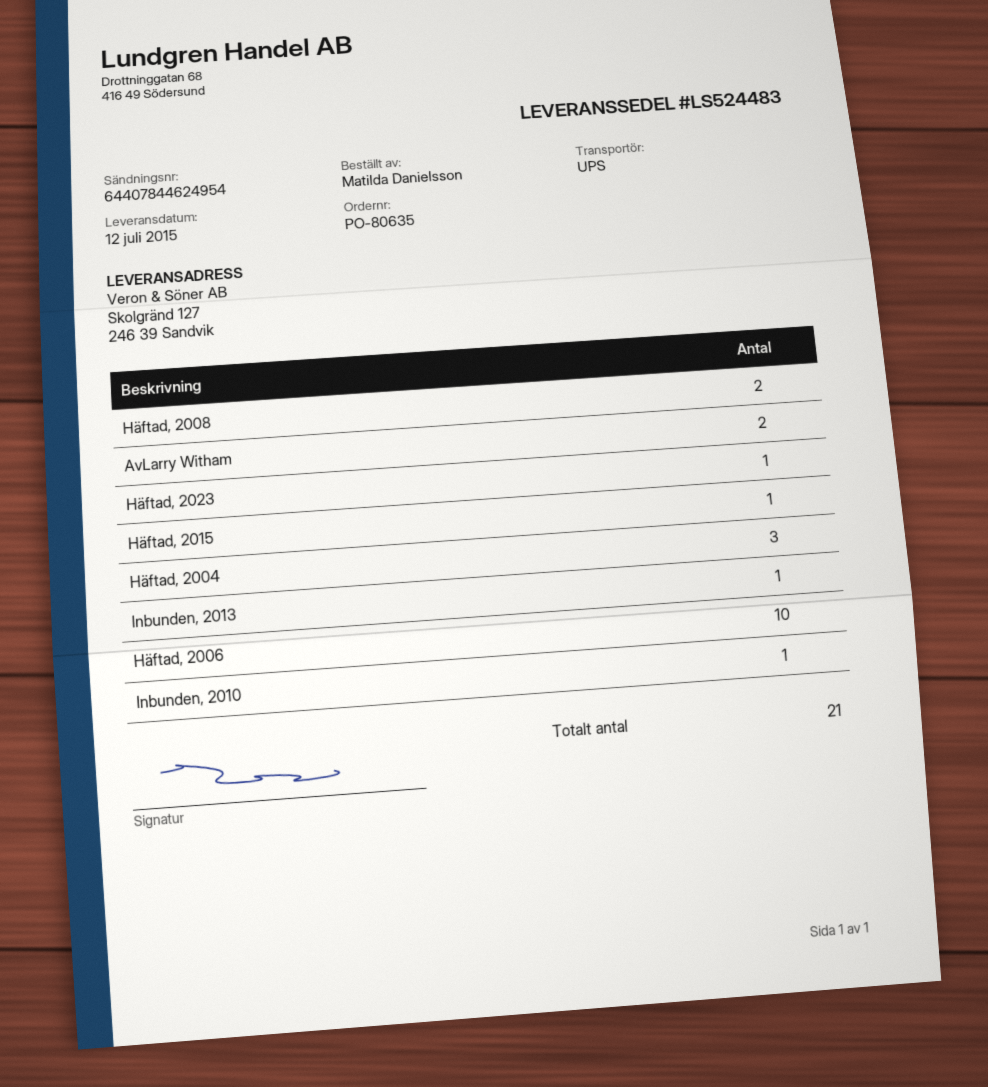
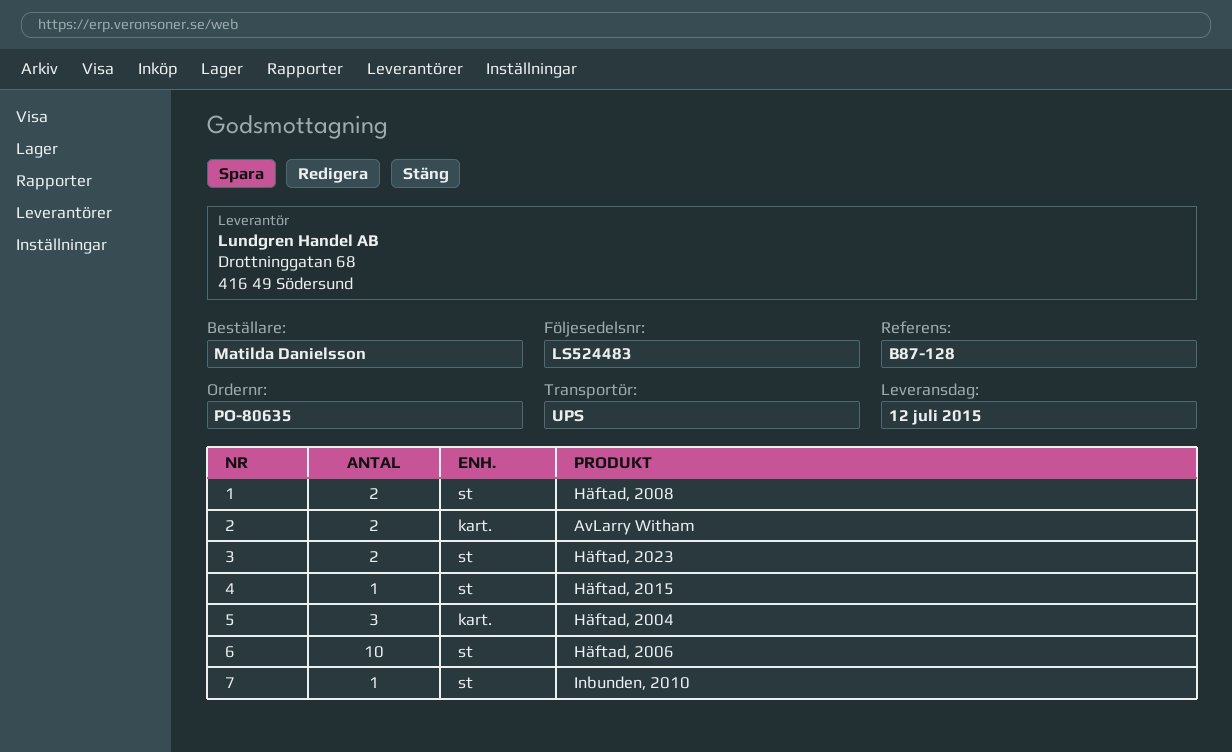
Häftad, 2023: 1 -> 2
Inbunden, 2013: 1 -> none

